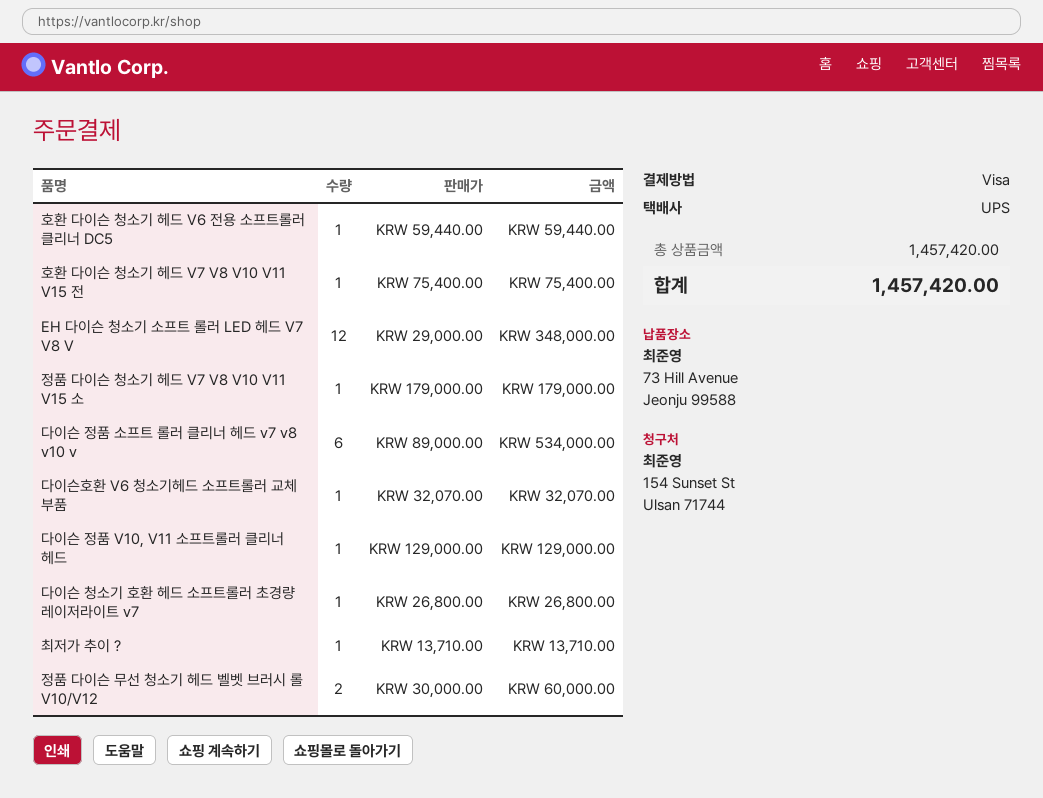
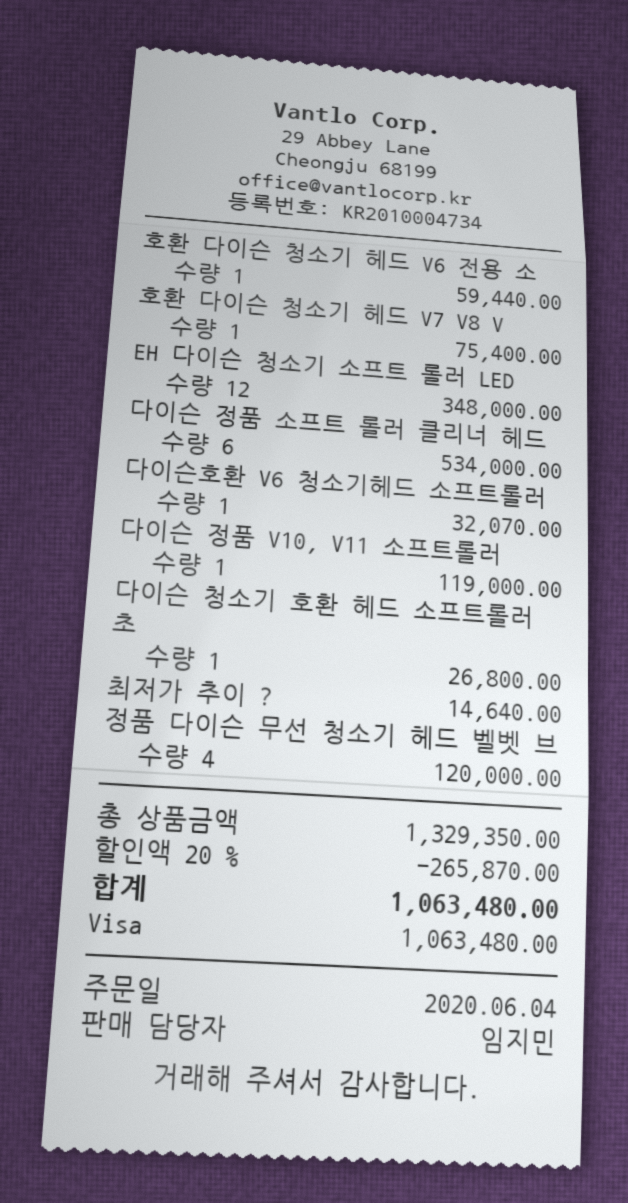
정품 다이슨 청소기 헤드 V7 V8 V10 V11 V15 소: 1 for 179000.00 -> none
다이슨 정품 V10, V11 소프트롤러 클리너 헤드: 1 for 129000.00 -> 1 for 119000.00
최저가 추이 ?: 1 for 13710.00 -> 1 for 14640.00
정품 다이슨 무선 청소기 헤드 벨벳 브러시 롤 V10/V12: 2 for 60000.00 -> 4 for 120000.00
subtotal: 1457420.00 -> 1329350.00
discount: none -> 20% = 265870.00
total: 1457420.00 -> 1063480.00

